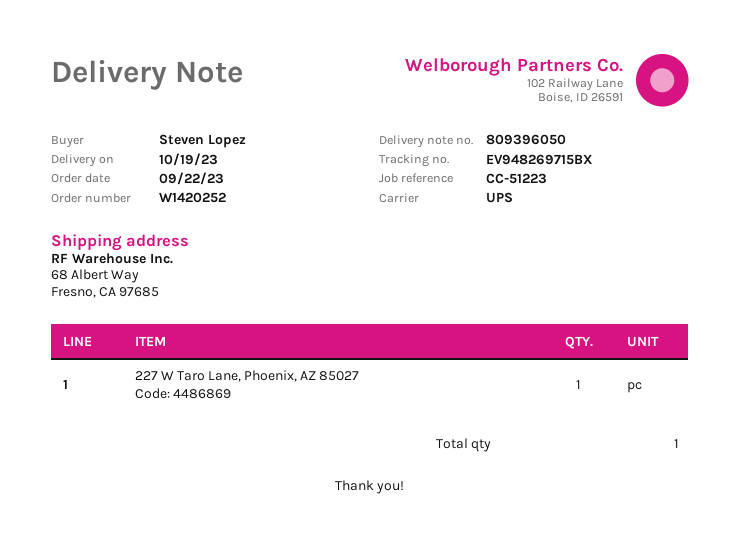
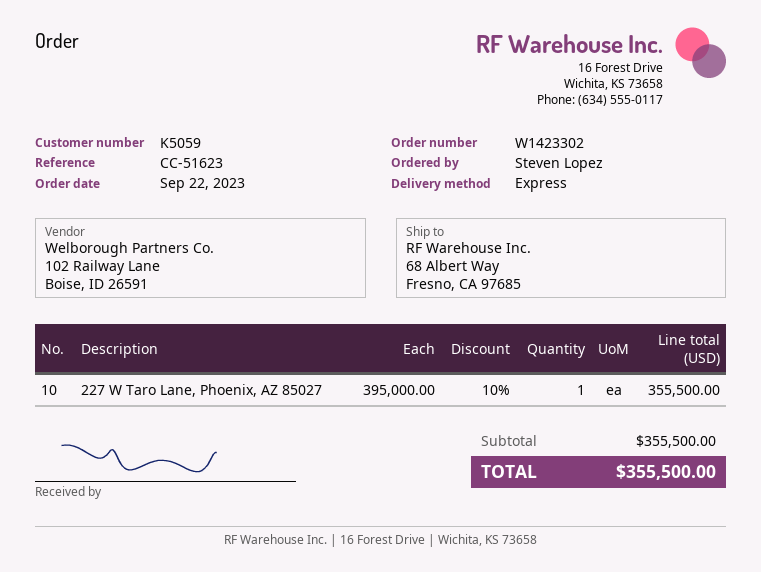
order number: W1420252 -> W1423302
reference: CC-51223 -> CC-51623
shipping method: UPS -> express

